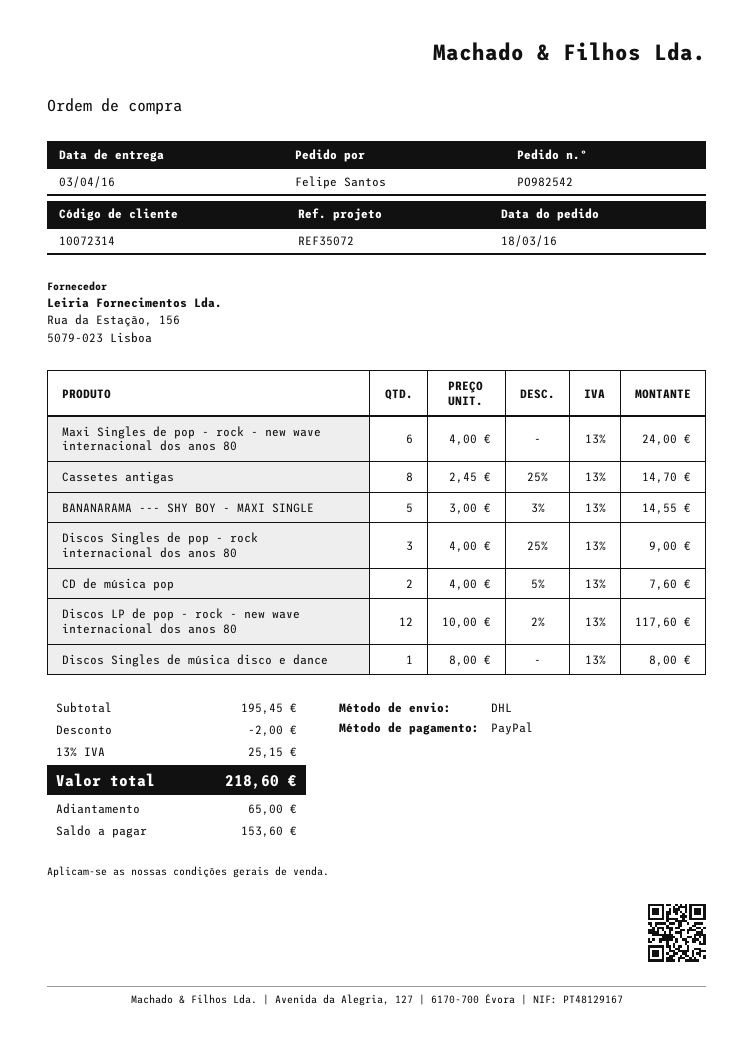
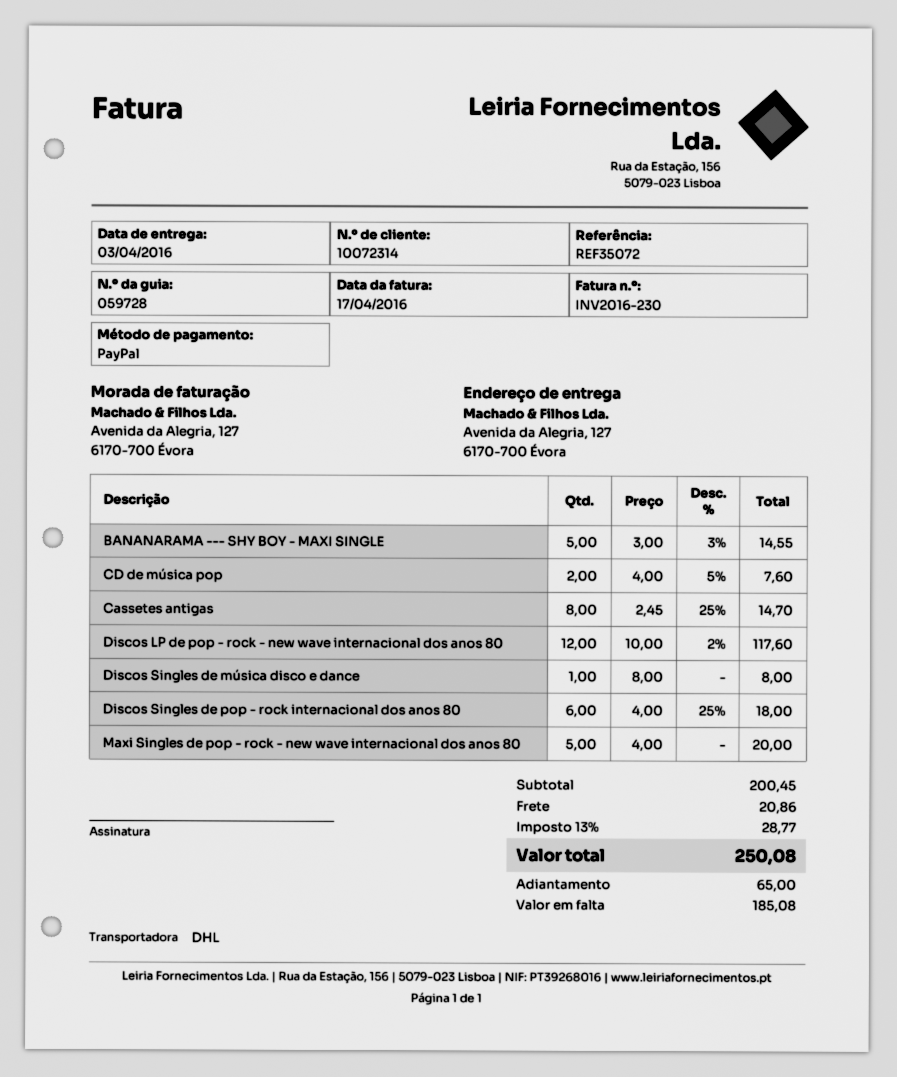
Maxi Singles de pop - rock - new wave internacional dos anos 80: 6 x 4.00 = 24.00 -> 5 x 4.00 = 20.00
Discos Singles de pop - rock internacional dos anos 80: 3 x 4.00 - 25% = 9.00 -> 6 x 4.00 - 25% = 18.00
subtotal: 195.45 -> 200.45
discount: 2.00 -> none
shipping: none -> 20.86
tax: 13% = 25.15 -> 13% = 28.77
total: 218.60 -> 250.08
balance: 153.60 -> 185.08

